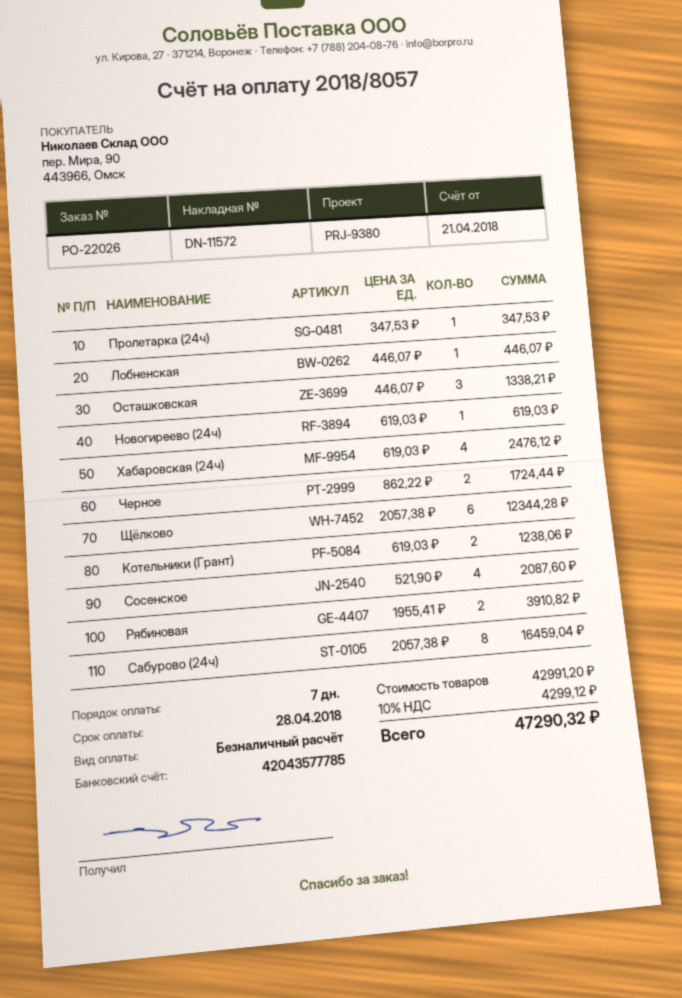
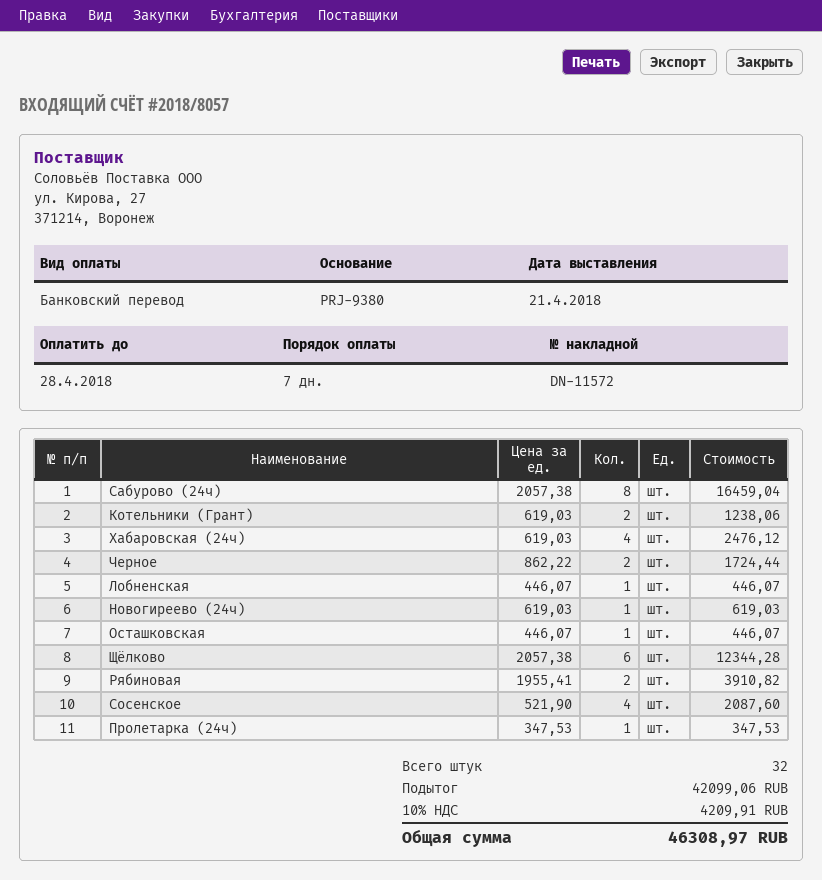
Осташковская: 3 x 446.07 = 1338.21 -> 1 x 446.07 = 446.07
subtotal: 42991.20 -> 42099.06
tax: 10% = 4299.12 -> 10% = 4209.91
total: 47290.32 -> 46308.97

